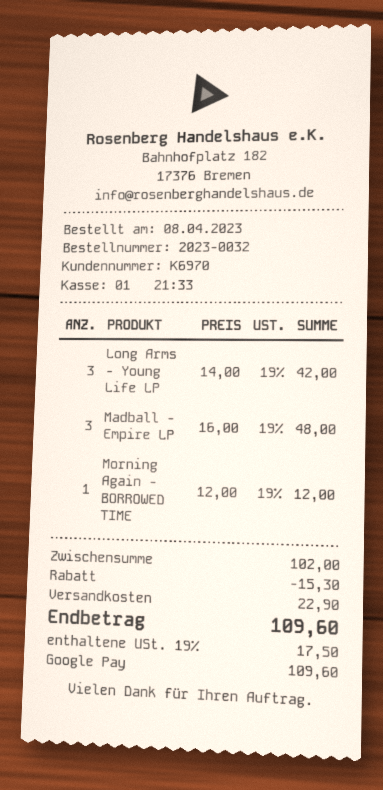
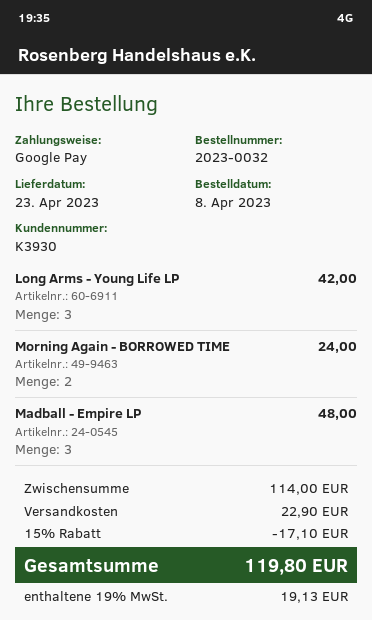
customer number: K6970 -> K3930
Morning Again - BORROWED TIME: 1 for 12.00 -> 2 for 24.00
subtotal: 102.00 -> 114.00
discount: 15.30 -> 17.10
tax: 19% = 17.50 -> 19% = 19.13
total: 109.60 -> 119.80

